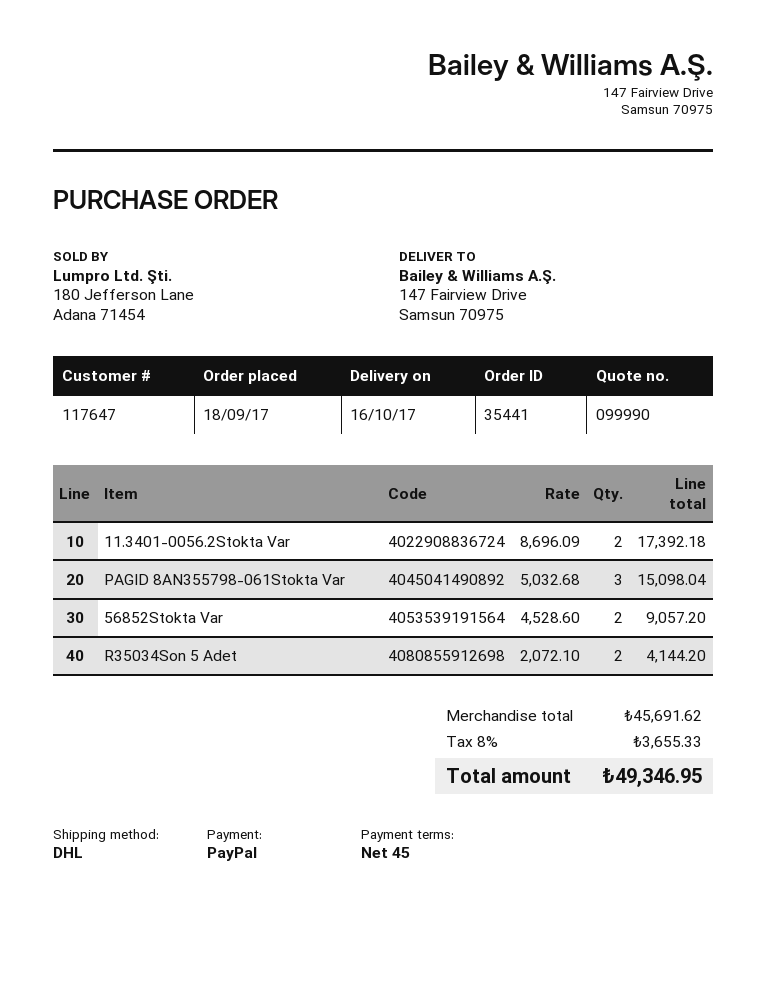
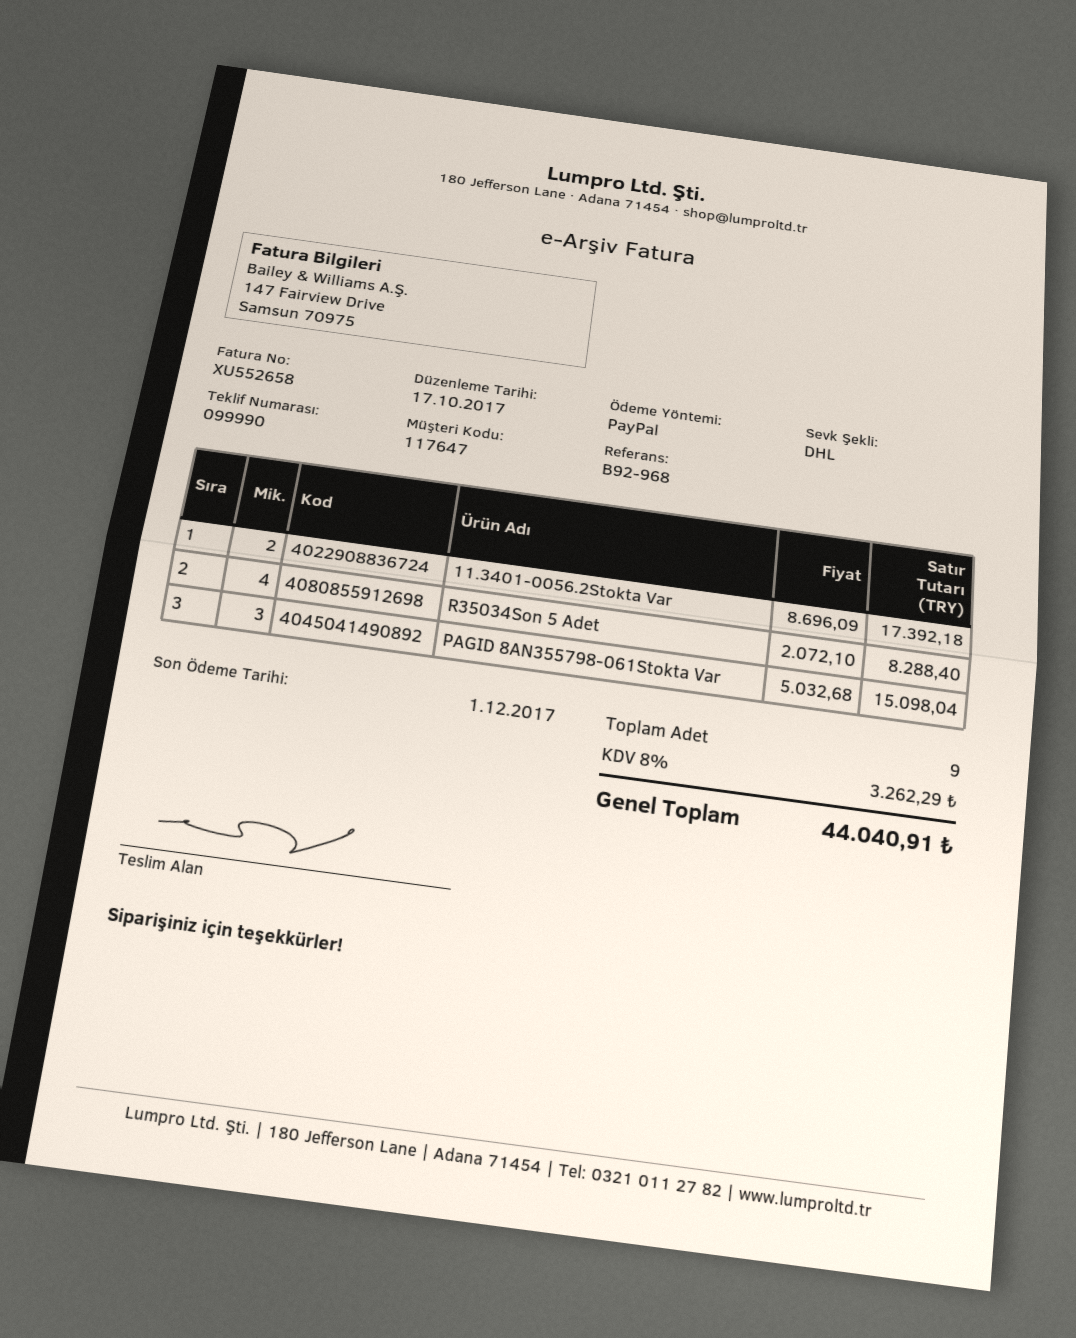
56852Stokta Var: 2 x 4528.60 = 9057.20 -> none
R35034Son 5 Adet: 2 x 2072.10 = 4144.20 -> 4 x 2072.10 = 8288.40
tax: 8% = 3655.33 -> 8% = 3262.29
total: 49346.95 -> 44040.91

